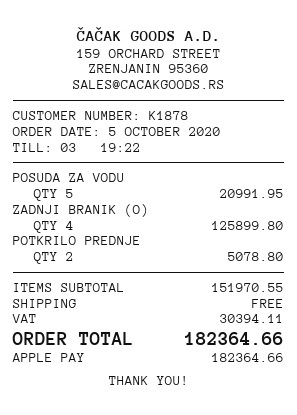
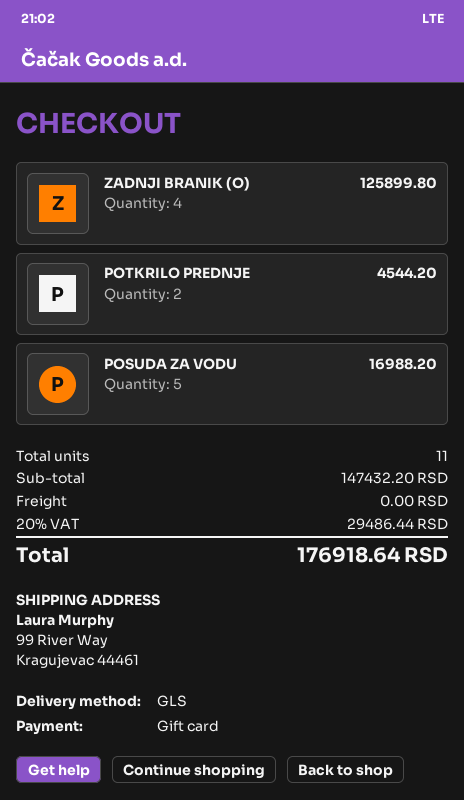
payment method: Apple Pay -> gift card
POSUDA ZA VODU: 5 for 20991.95 -> 5 for 16988.20
POTKRILO PREDNJE: 2 for 5078.80 -> 2 for 4544.20
subtotal: 151970.55 -> 147432.20
tax: 30394.11 -> 29486.44
total: 182364.66 -> 176918.64

